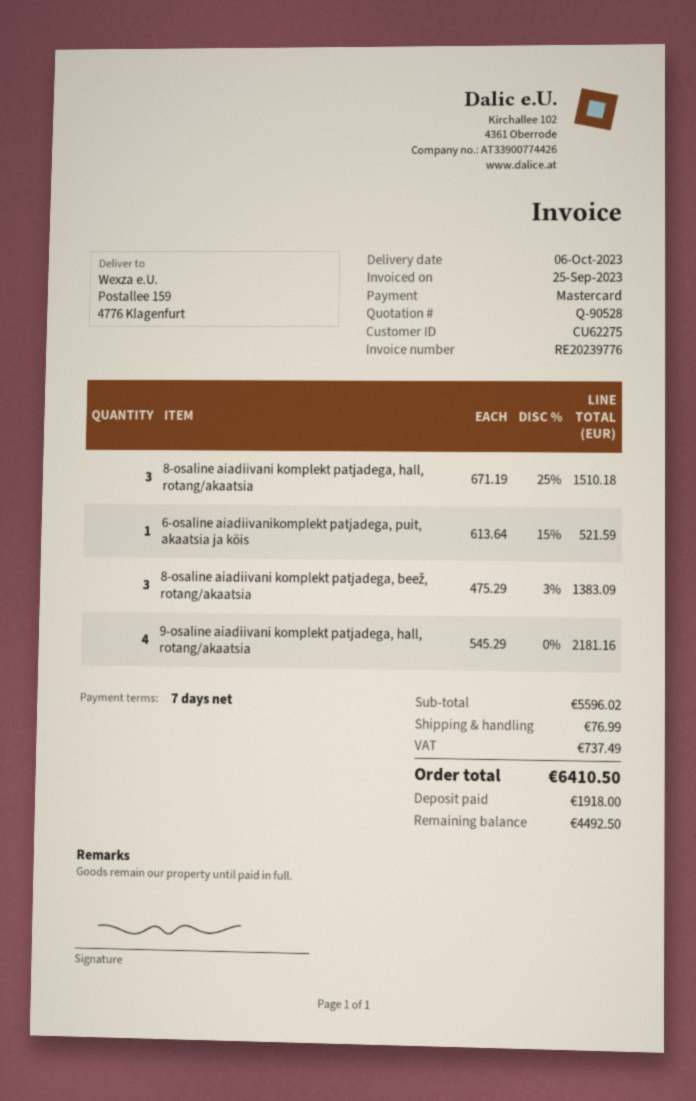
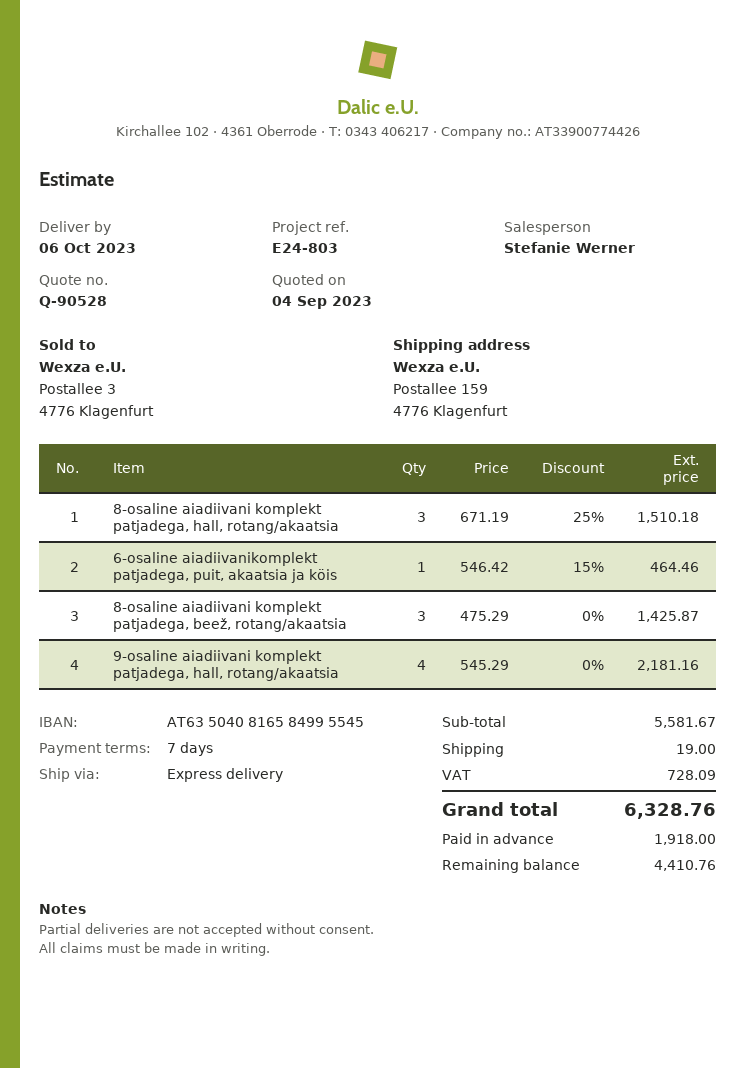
6-osaline aiadiivanikomplekt patjadega, puit, akaatsia ja köis: 1 x 613.64 - 15% = 521.59 -> 1 x 546.42 - 15% = 464.46
8-osaline aiadiivani komplekt patjadega, beež, rotang/akaatsia: 3 x 475.29 - 3% = 1383.09 -> 3 x 475.29 = 1425.87
subtotal: 5596.02 -> 5581.67
shipping: 76.99 -> 19.00
tax: 737.49 -> 728.09
total: 6410.50 -> 6328.76
balance: 4492.50 -> 4410.76

